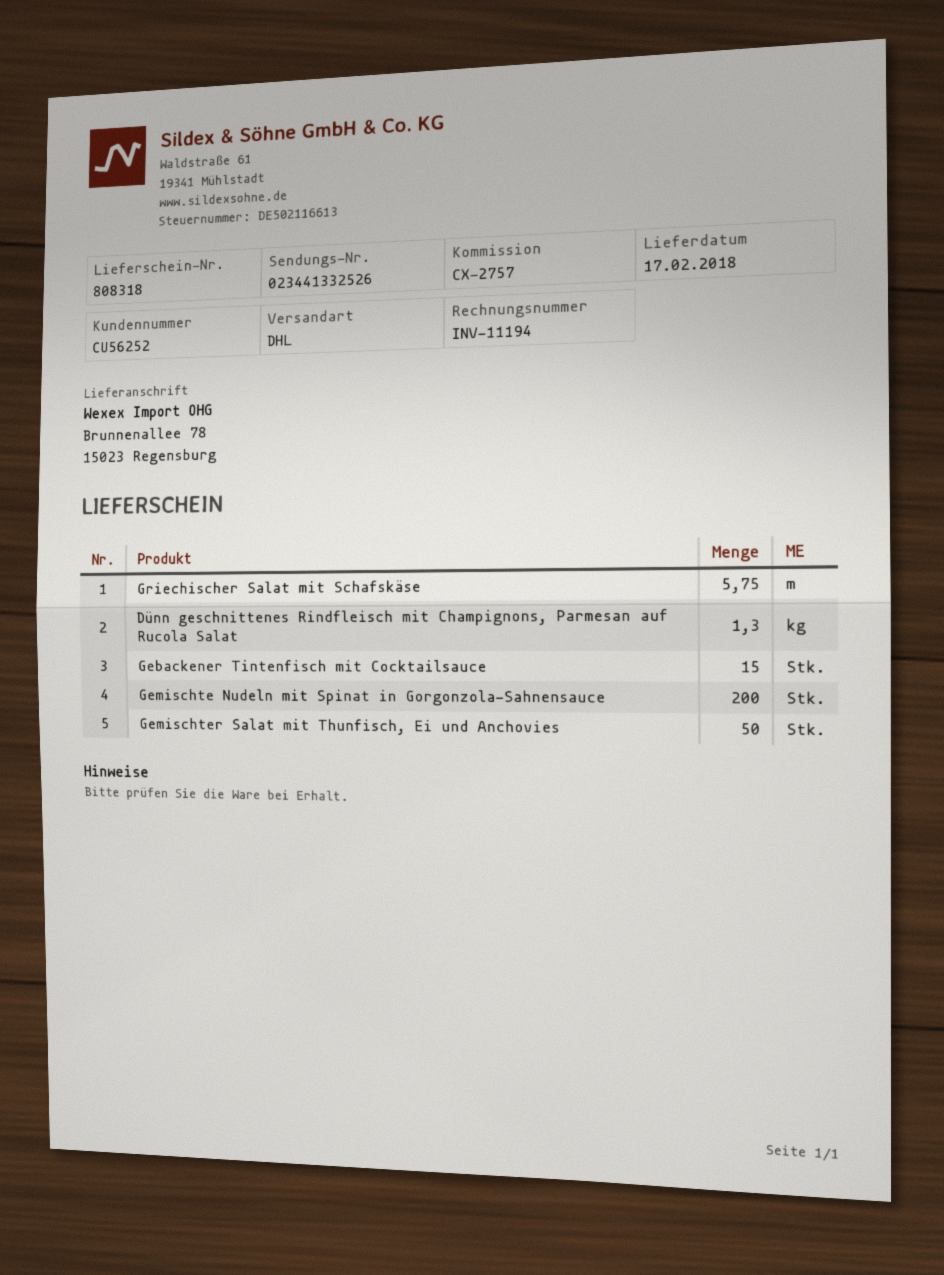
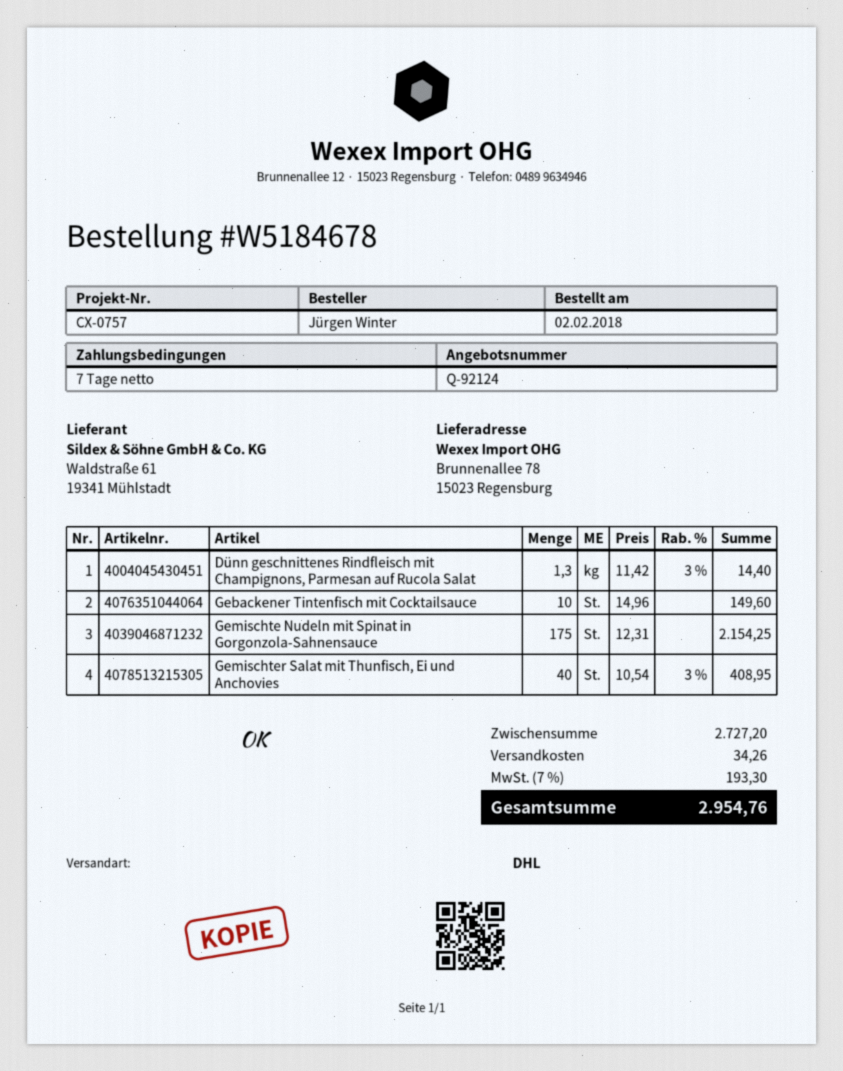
reference: CX-2757 -> CX-0757
Griechischer Salat mit Schafskäse: 5.75 -> none
Gebackener Tintenfisch mit Cocktailsauce: 15 -> 10
Gemischte Nudeln mit Spinat in Gorgonzola-Sahnensauce: 200 -> 175
Gemischter Salat mit Thunfisch, Ei und Anchovies: 50 -> 40

